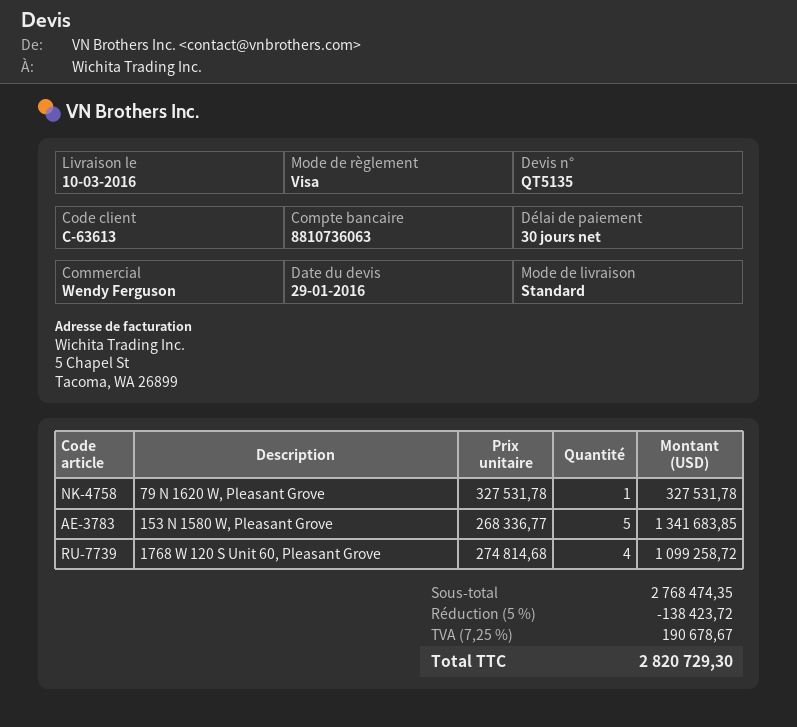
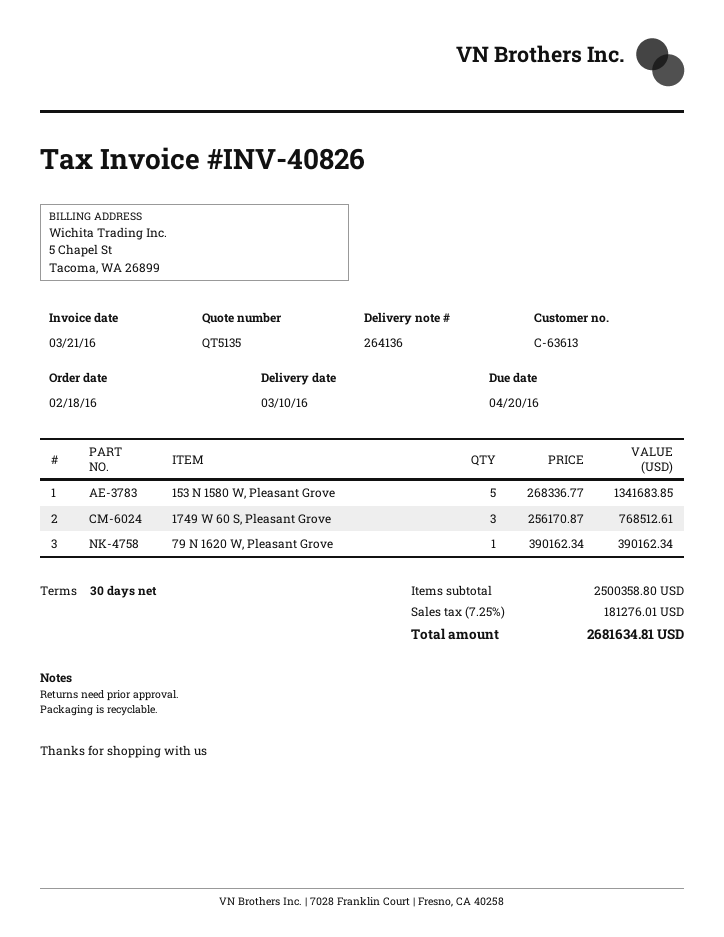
79 N 1620 W, Pleasant Grove: 1 x 327531.78 = 327531.78 -> 1 x 390162.34 = 390162.34
1768 W 120 S Unit 60, Pleasant Grove: 4 x 274814.68 = 1099258.72 -> none
1749 W 60 S, Pleasant Grove: none -> 3 x 256170.87 = 768512.61
subtotal: 2768474.35 -> 2500358.80
discount: 5% = 138423.72 -> none
tax: 7.25% = 190678.67 -> 7.25% = 181276.01
total: 2820729.30 -> 2681634.81

